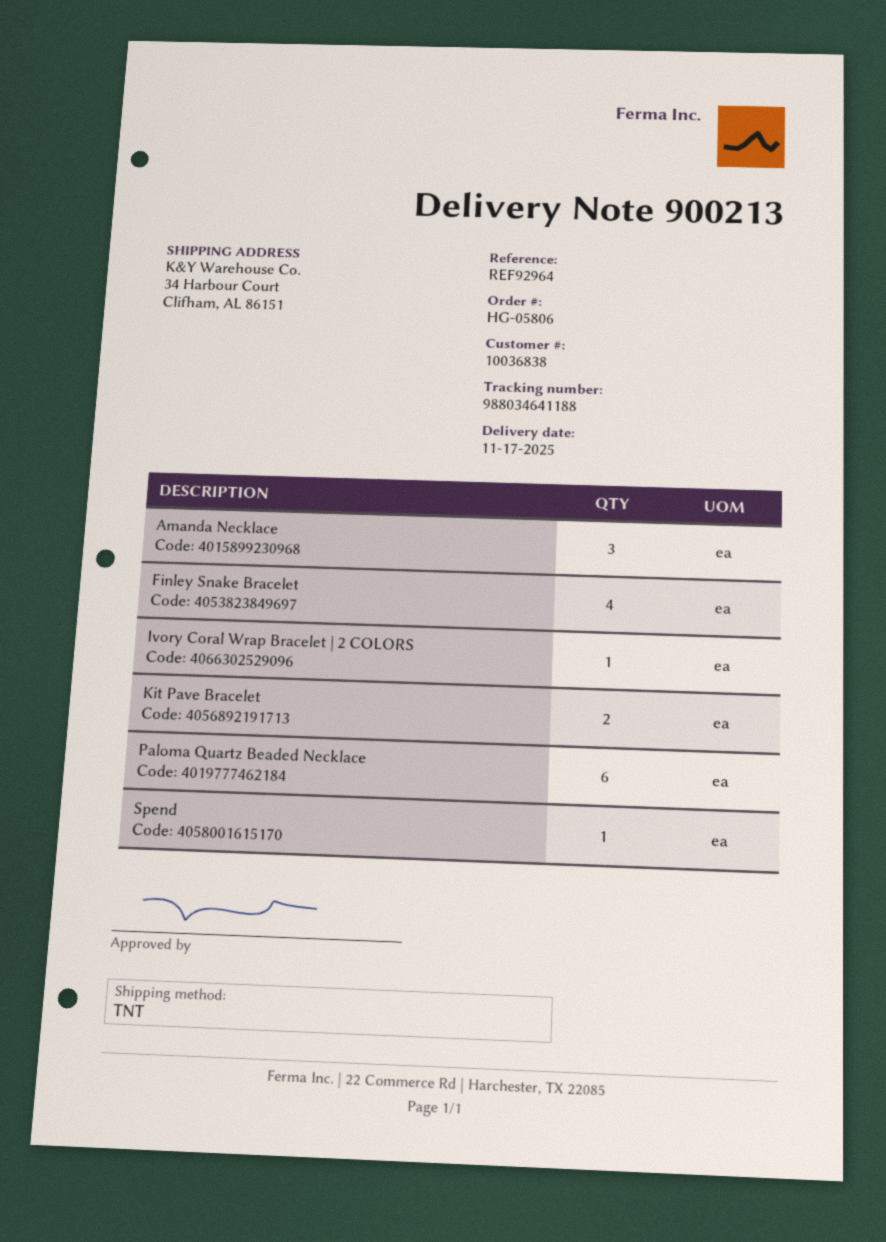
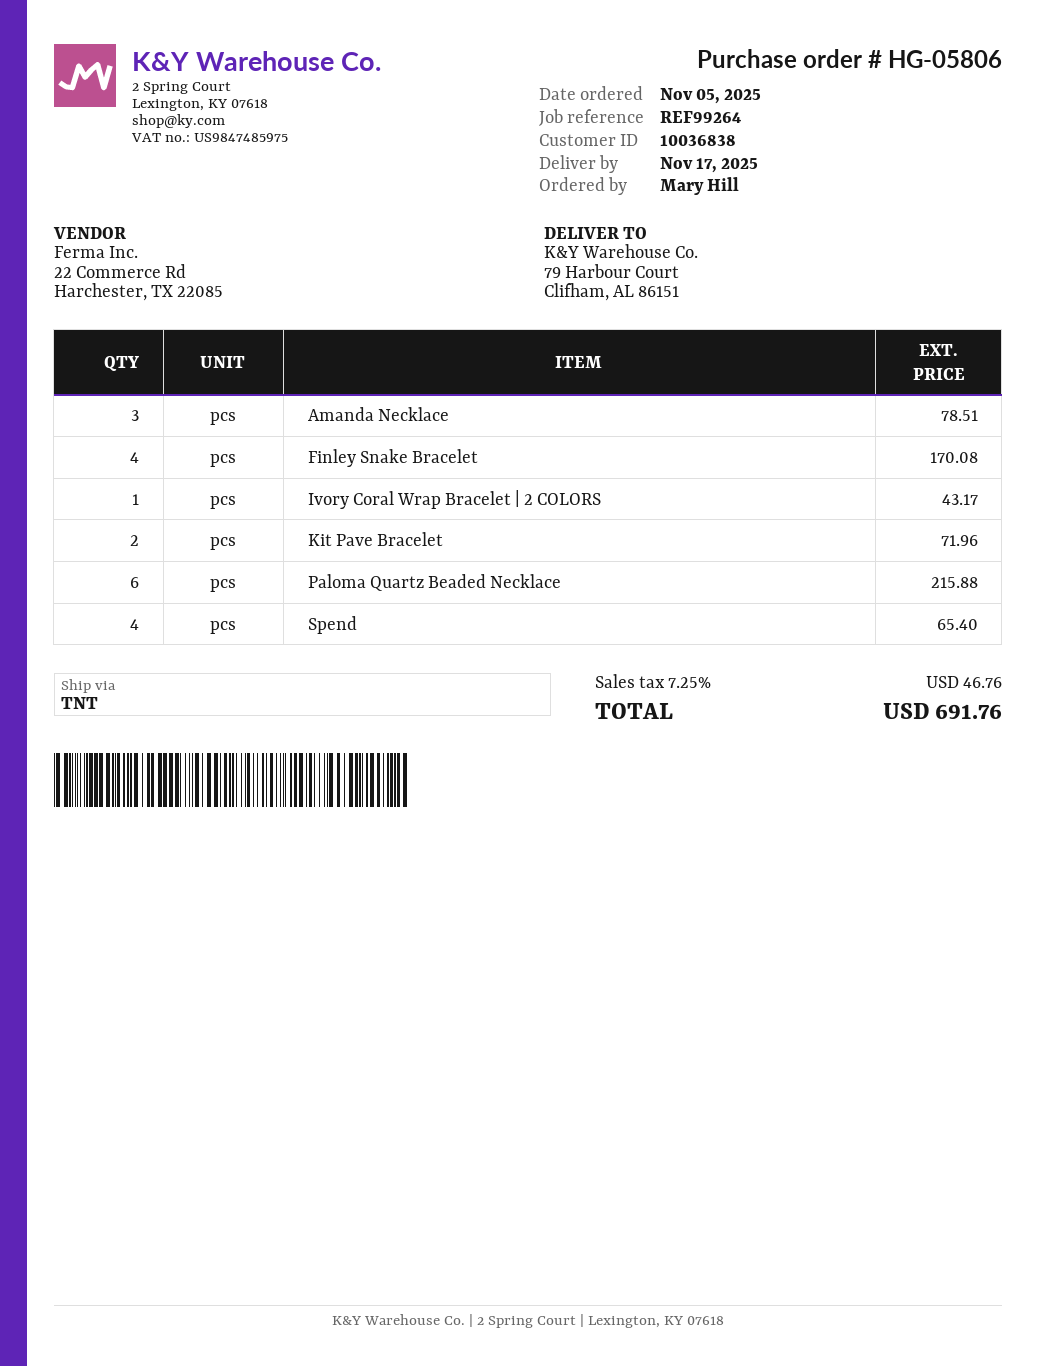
reference: REF92964 -> REF99264
ship to: 34 Harbour Court, Clifham, AL 86151 -> 79 Harbour Court, Clifham, AL 86151
Spend: 1 -> 4

